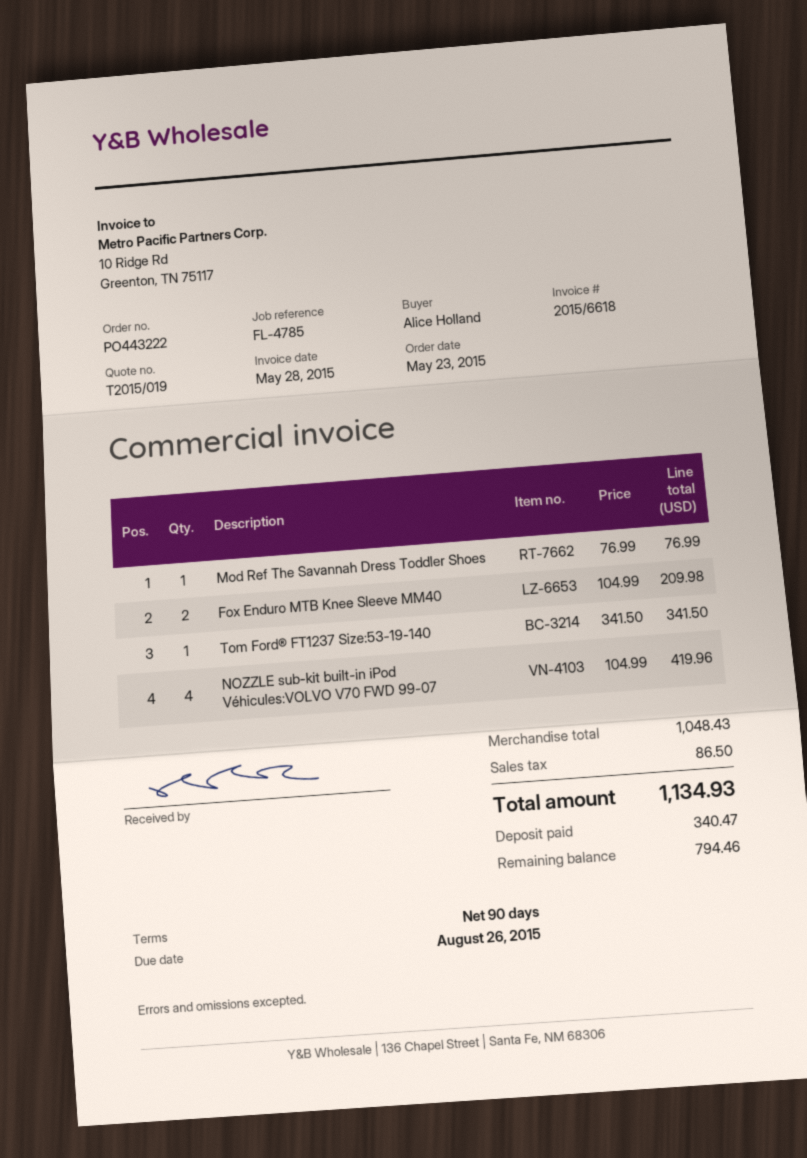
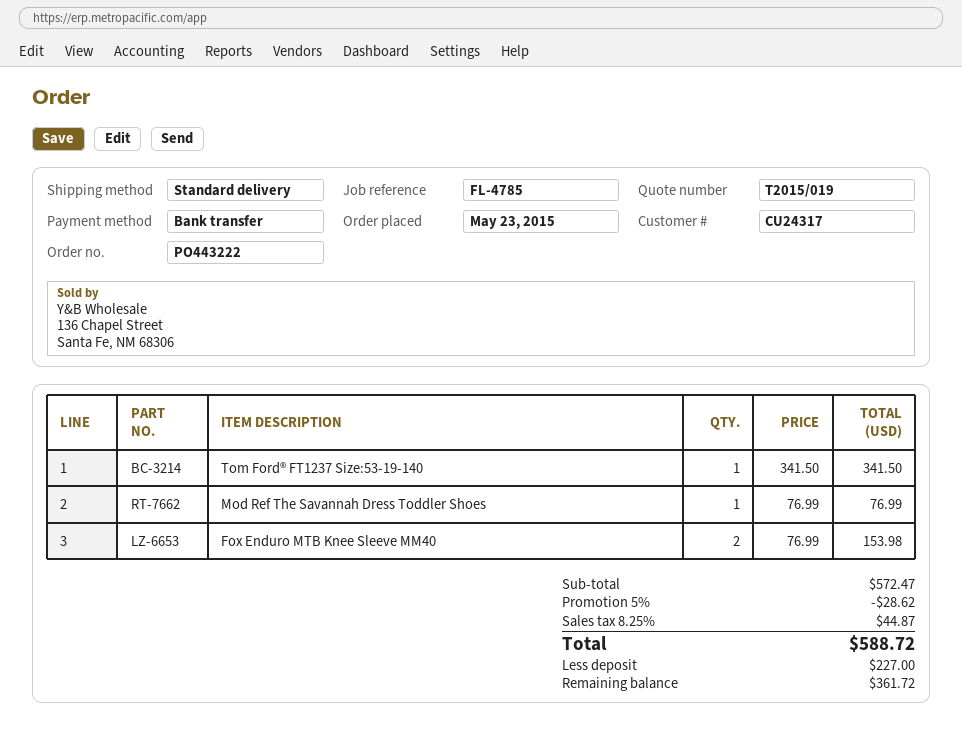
Fox Enduro MTB Knee Sleeve MM40: 2 x 104.99 = 209.98 -> 2 x 76.99 = 153.98
NOZZLE sub-kit built-in iPod Véhicules:VOLVO V70 FWD 99-07: 4 x 104.99 = 419.96 -> none
subtotal: 1048.43 -> 572.47
discount: none -> 5% = 28.62
tax: 86.50 -> 44.87
total: 1134.93 -> 588.72
deposit: 340.47 -> 227.00
balance: 794.46 -> 361.72

